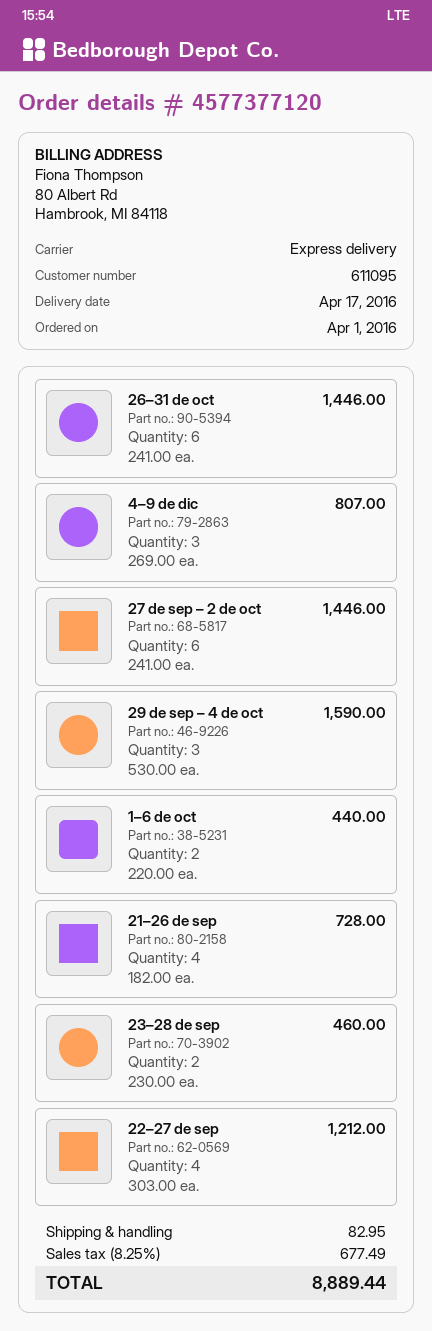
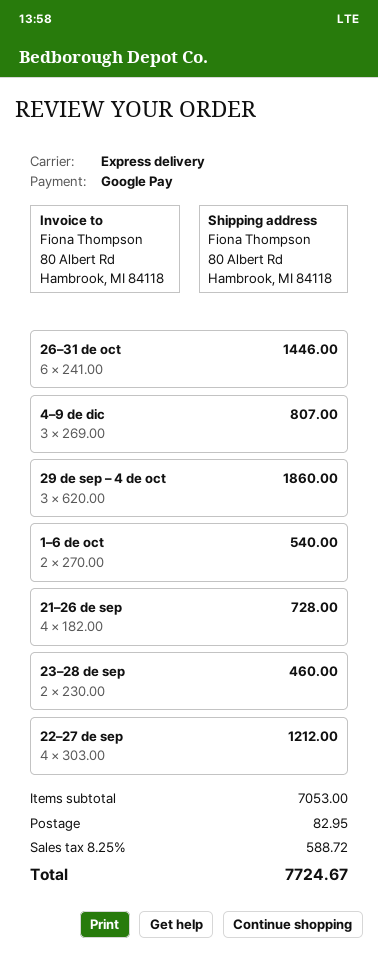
27 de sep – 2 de oct: 6 x 241.00 = 1446.00 -> none
29 de sep – 4 de oct: 3 x 530.00 = 1590.00 -> 3 x 620.00 = 1860.00
1–6 de oct: 2 x 220.00 = 440.00 -> 2 x 270.00 = 540.00
tax: 8.25% = 677.49 -> 8.25% = 588.72
total: 8889.44 -> 7724.67

